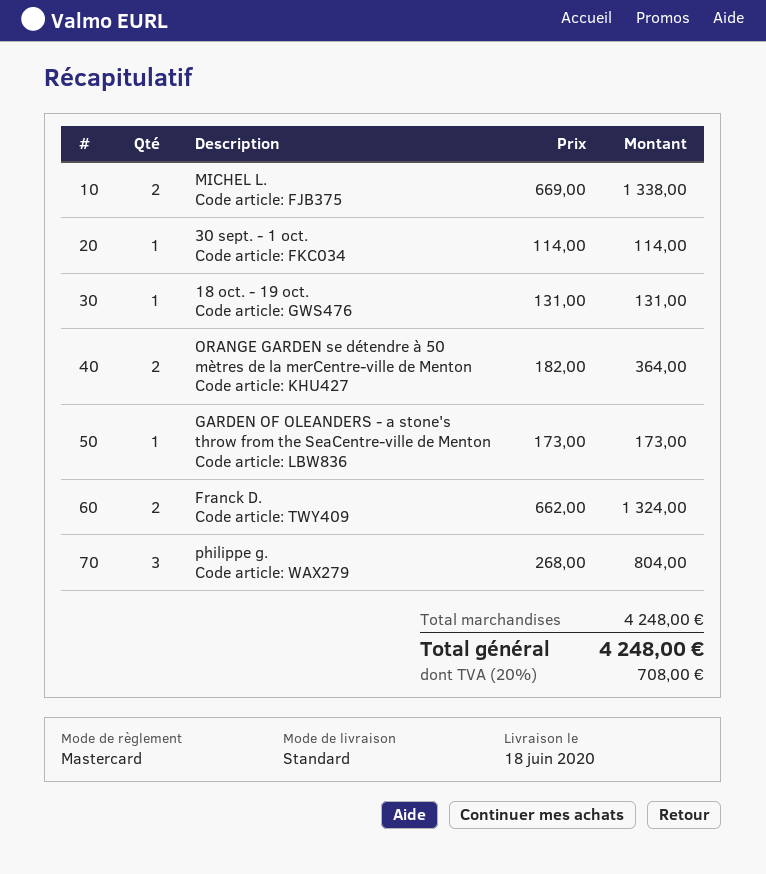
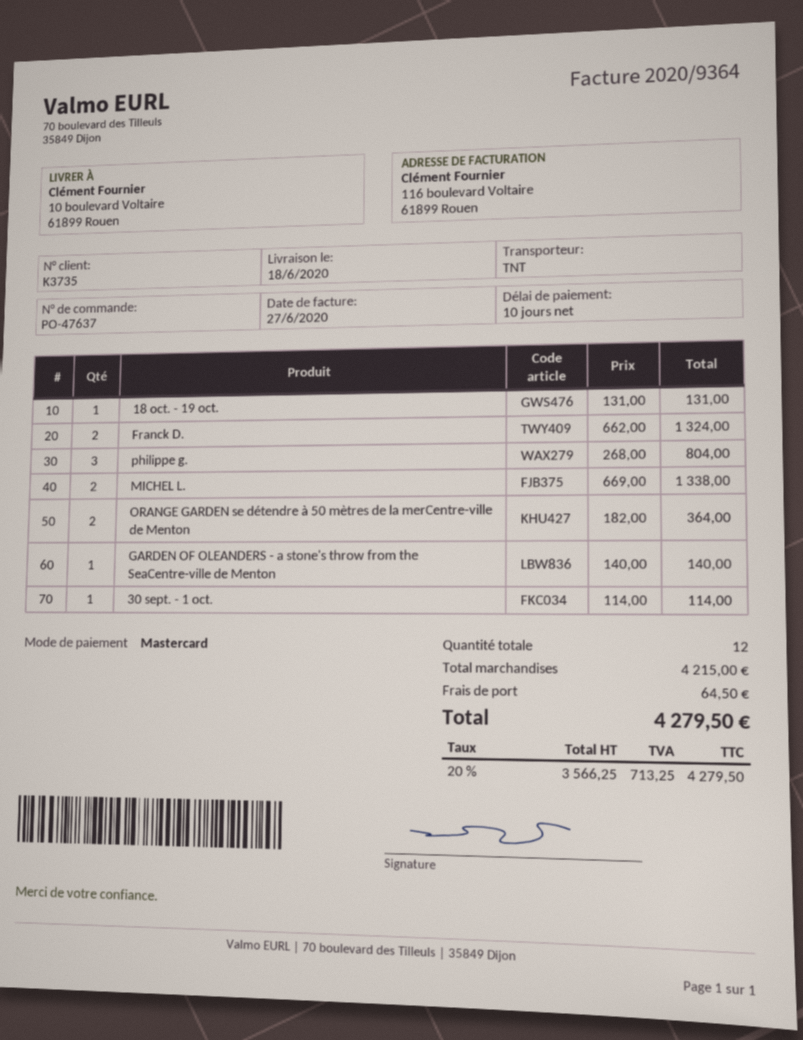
shipping method: standard -> TNT
GARDEN OF OLEANDERS - a stone's throw from the SeaCentre-ville de Menton: 1 x 173.00 = 173.00 -> 1 x 140.00 = 140.00
subtotal: 4248.00 -> 4215.00
shipping: none -> 64.50
tax: 20% = 708.00 -> 20% = 713.25
total: 4248.00 -> 4279.50

